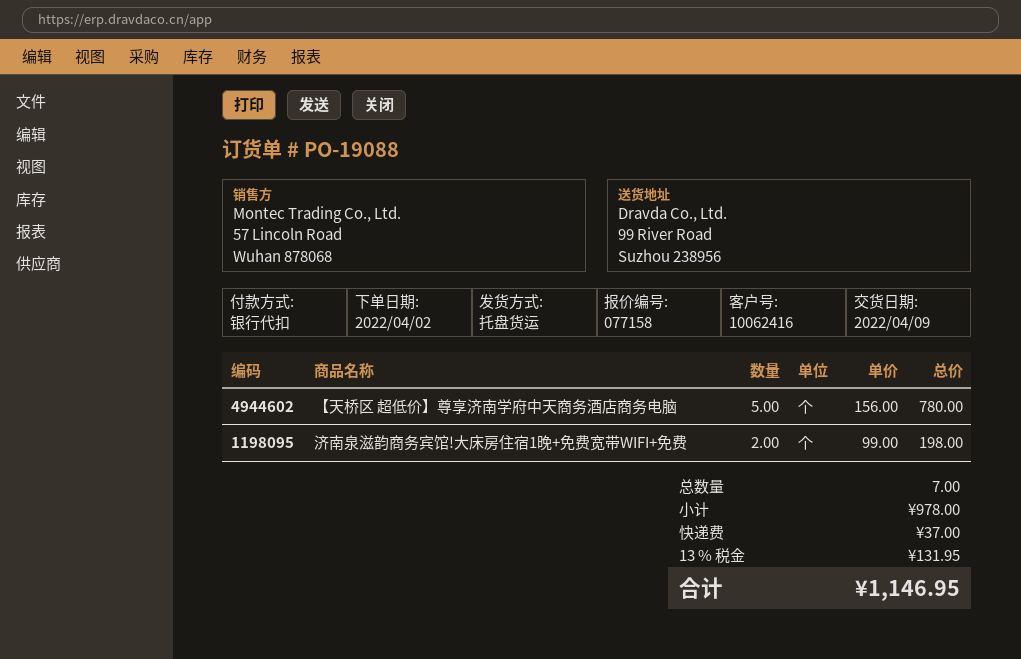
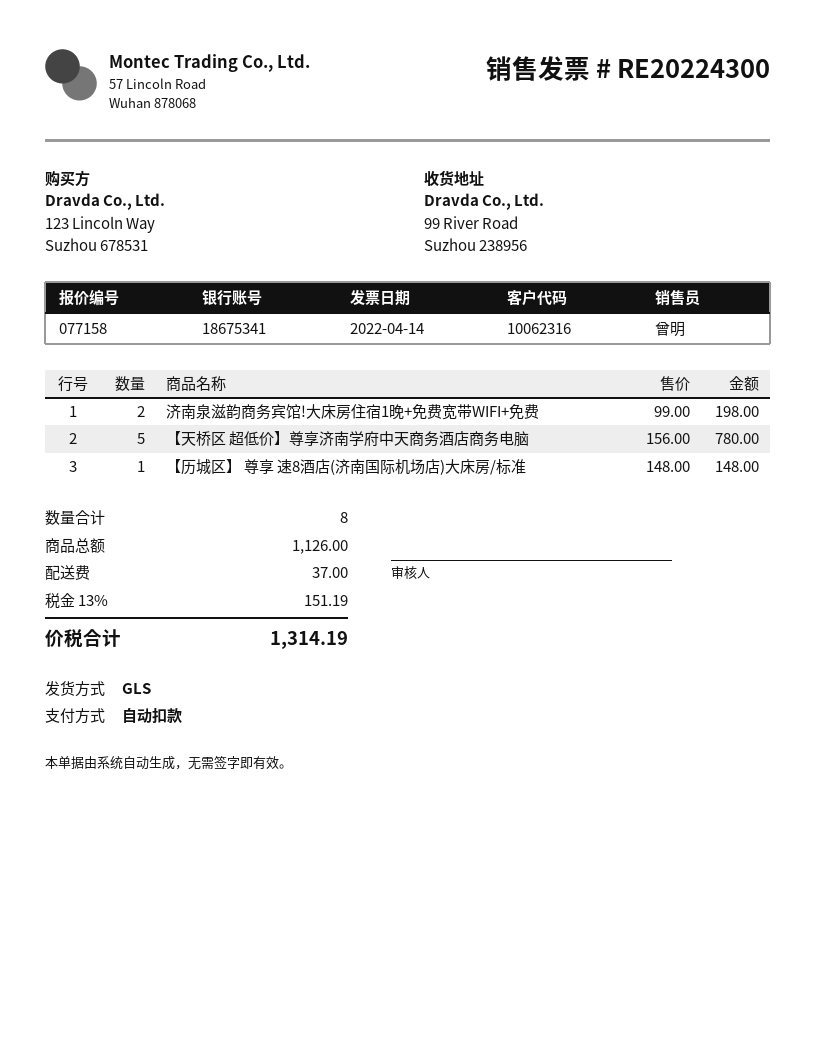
customer number: 10062416 -> 10062316
shipping method: pallet freight -> GLS
【历城区】 尊享 速8酒店(济南国际机场店)大床房/标准: none -> 1 x 148.00 = 148.00
total quantity: 7 -> 8
subtotal: 978.00 -> 1126.00
tax: 13% = 131.95 -> 13% = 151.19
total: 1146.95 -> 1314.19

